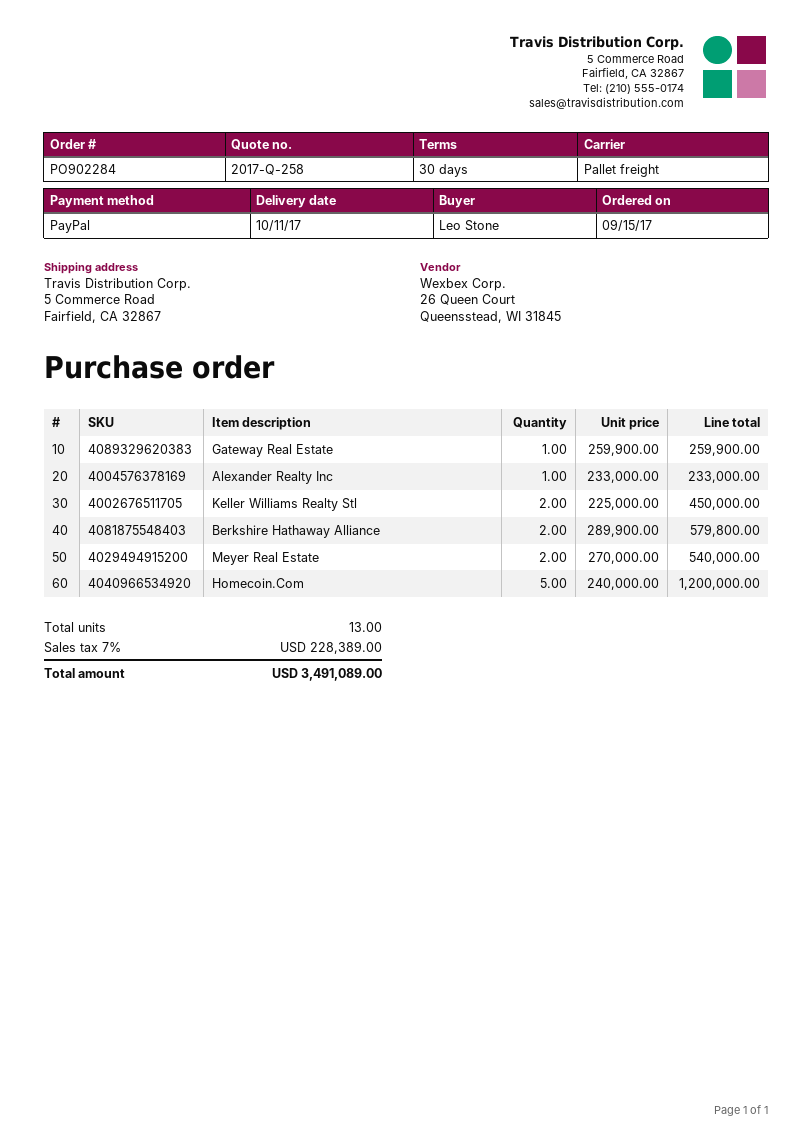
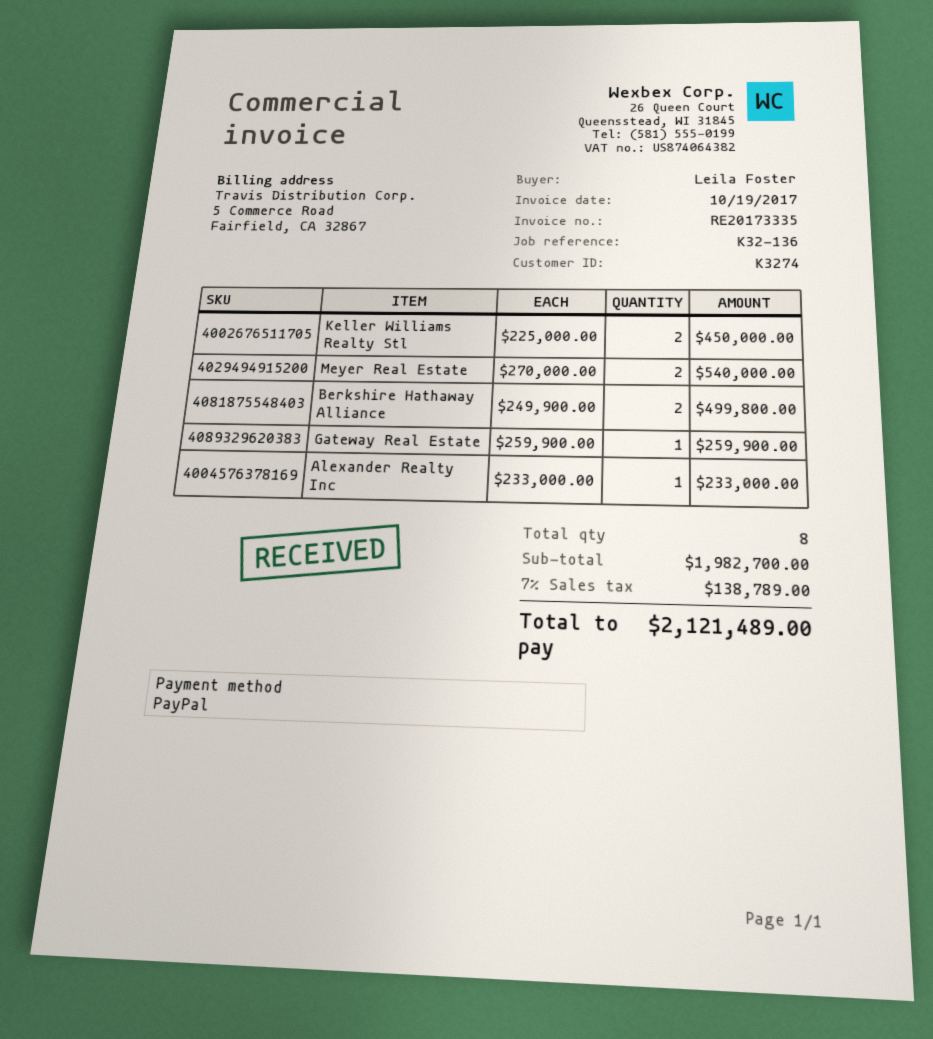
ordered by: Leo Stone -> Leila Foster
Berkshire Hathaway Alliance: 2 x 289900.00 = 579800.00 -> 2 x 249900.00 = 499800.00
Homecoin.Com: 5 x 240000.00 = 1200000.00 -> none
total quantity: 13 -> 8
tax: 7% = 228389.00 -> 7% = 138789.00
total: 3491089.00 -> 2121489.00

